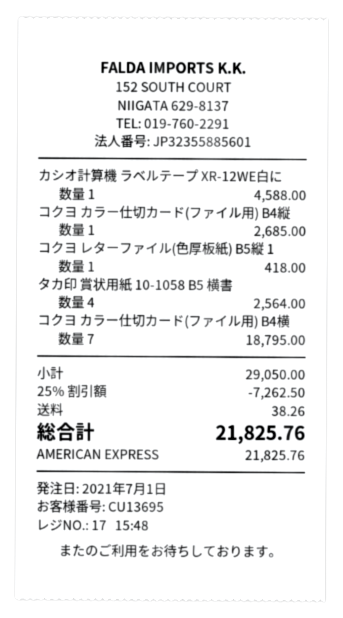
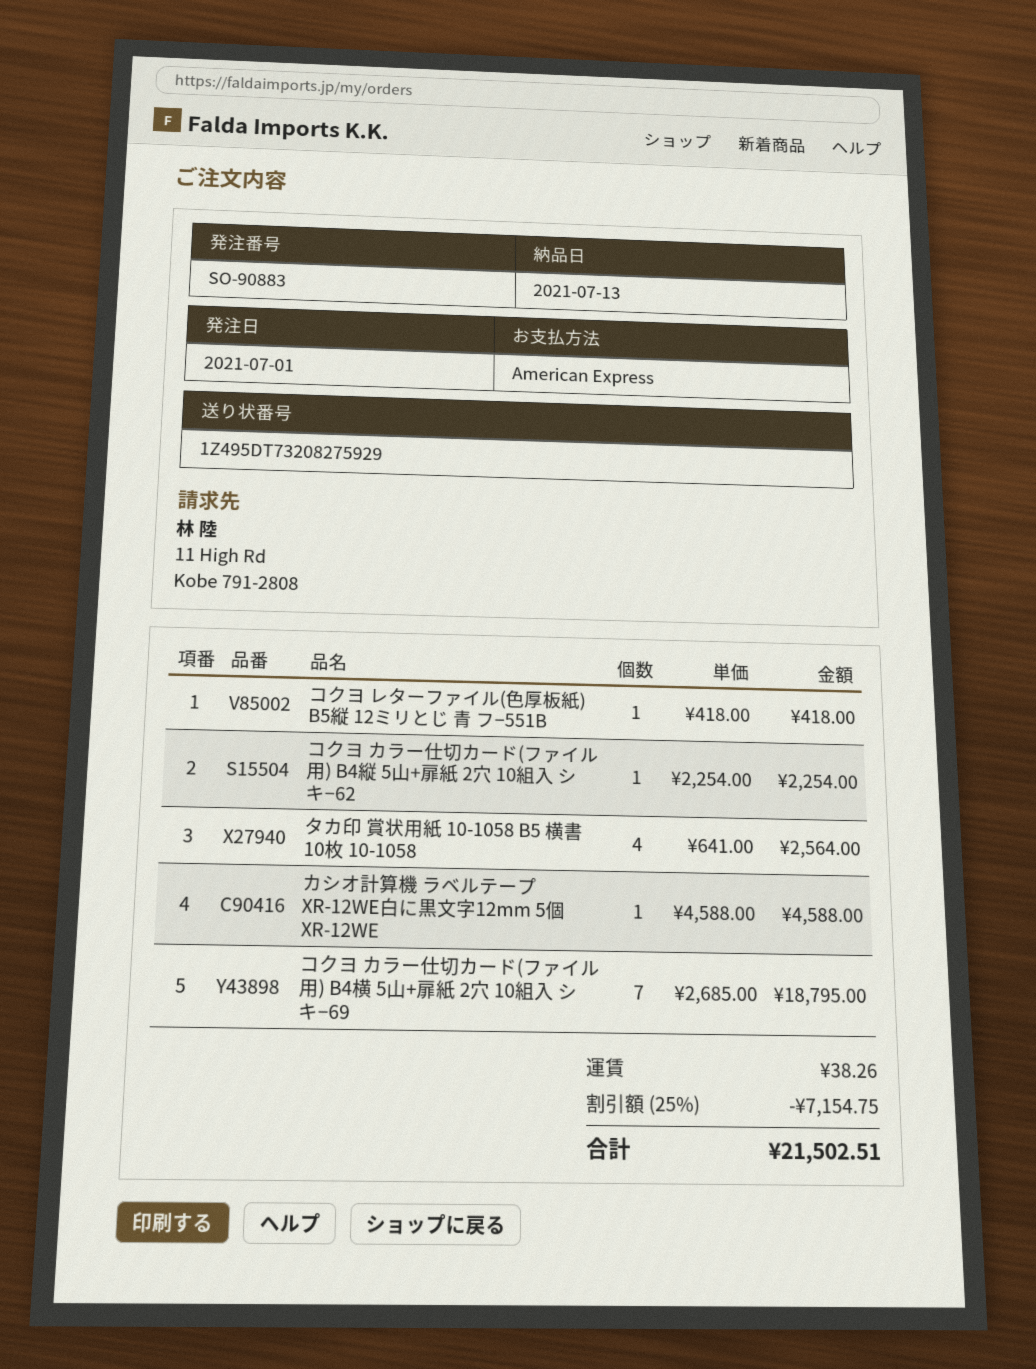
コクヨ カラー仕切カード(ファイル用) B4縦: 1 for 2685.00 -> 1 for 2254.00
discount: 25% = 7262.50 -> 25% = 7154.75
total: 21825.76 -> 21502.51

